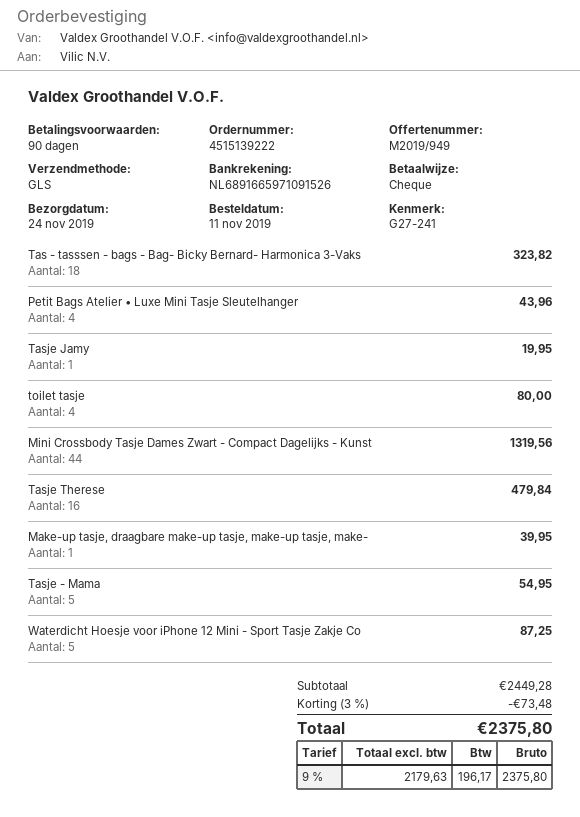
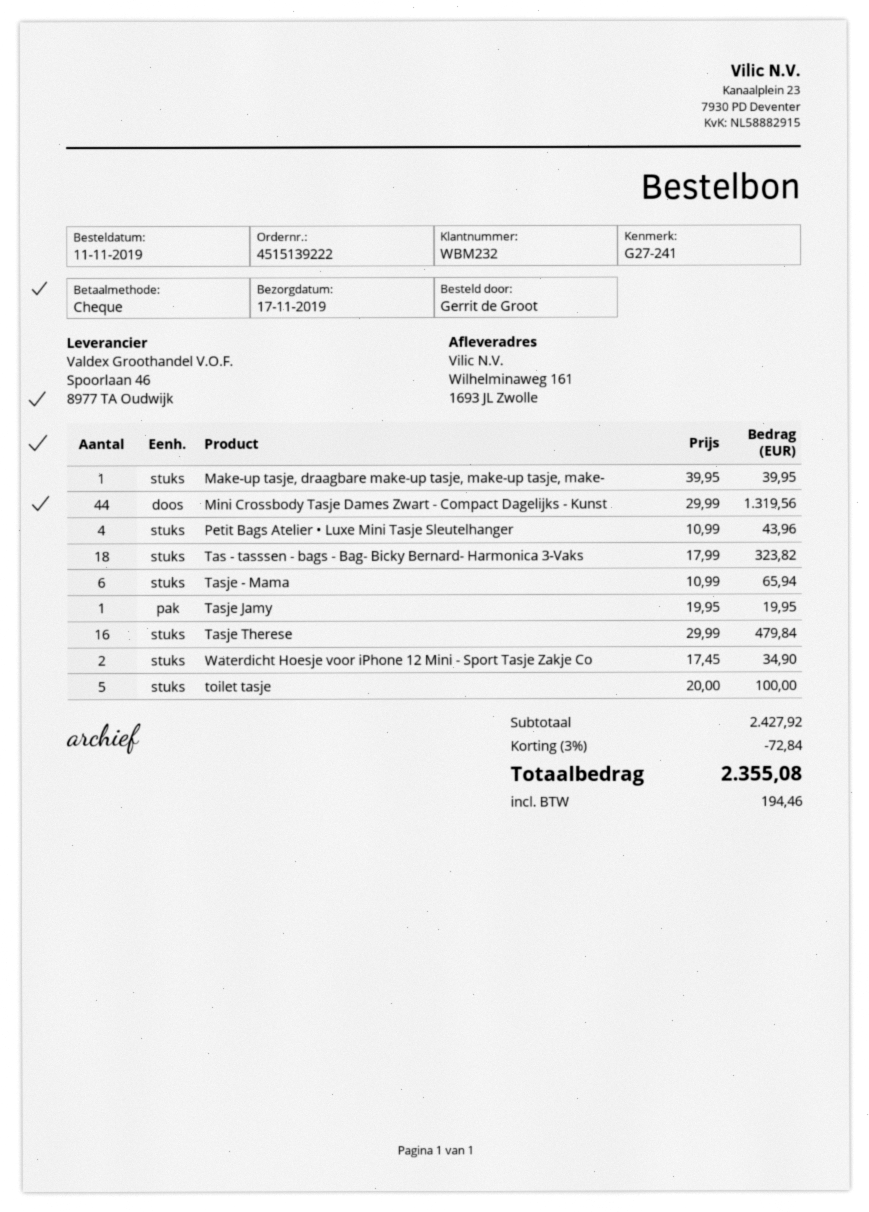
delivery date: 2019-11-24 -> 2019-11-17
toilet tasje: 4 for 80.00 -> 5 for 100.00
Tasje - Mama: 5 for 54.95 -> 6 for 65.94
Waterdicht Hoesje voor iPhone 12 Mini - Sport Tasje Zakje Co: 5 for 87.25 -> 2 for 34.90
subtotal: 2449.28 -> 2427.92
discount: 3% = 73.48 -> 3% = 72.84
tax: 196.17 -> 194.46
total: 2375.80 -> 2355.08

